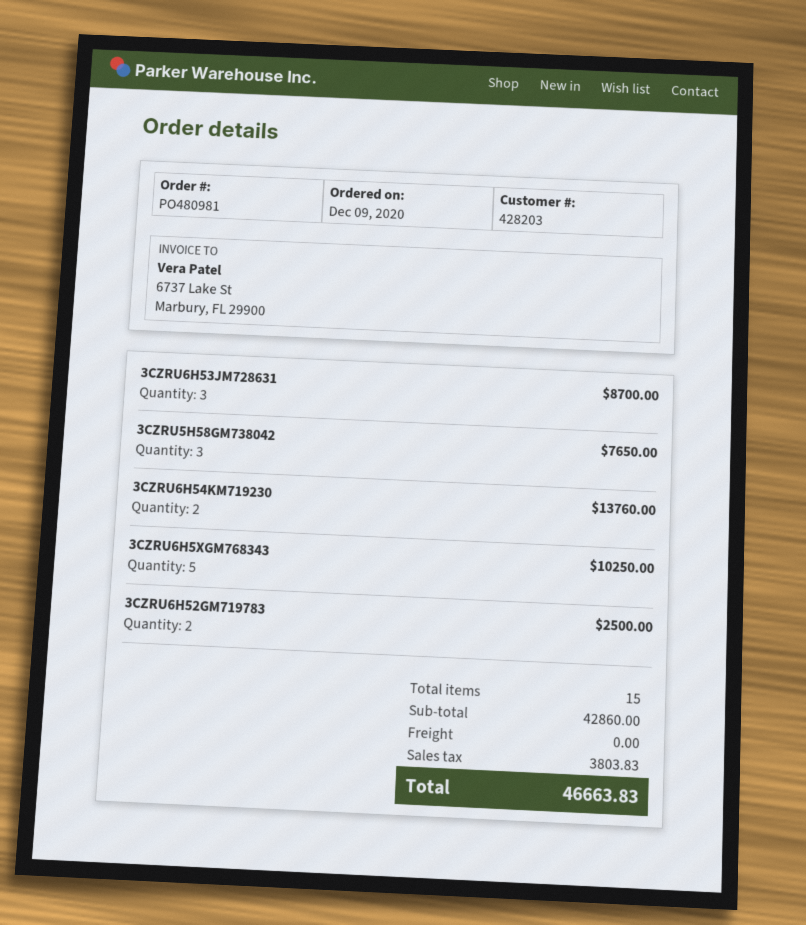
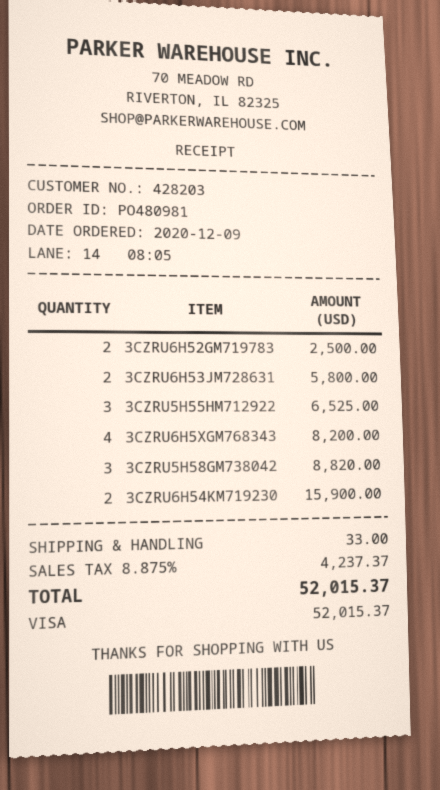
3CZRU6H53JM728631: 3 for 8700.00 -> 2 for 5800.00
3CZRU5H58GM738042: 3 for 7650.00 -> 3 for 8820.00
3CZRU6H54KM719230: 2 for 13760.00 -> 2 for 15900.00
3CZRU6H5XGM768343: 5 for 10250.00 -> 4 for 8200.00
3CZRU5H55HM712922: none -> 3 for 6525.00
shipping: 0.00 -> 33.00
tax: 3803.83 -> 4237.37
total: 46663.83 -> 52015.37

